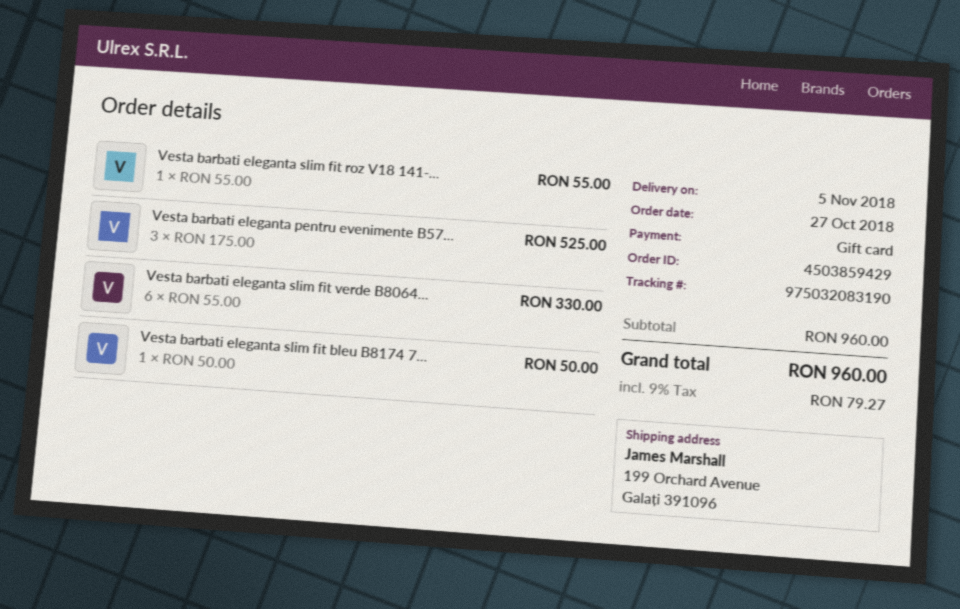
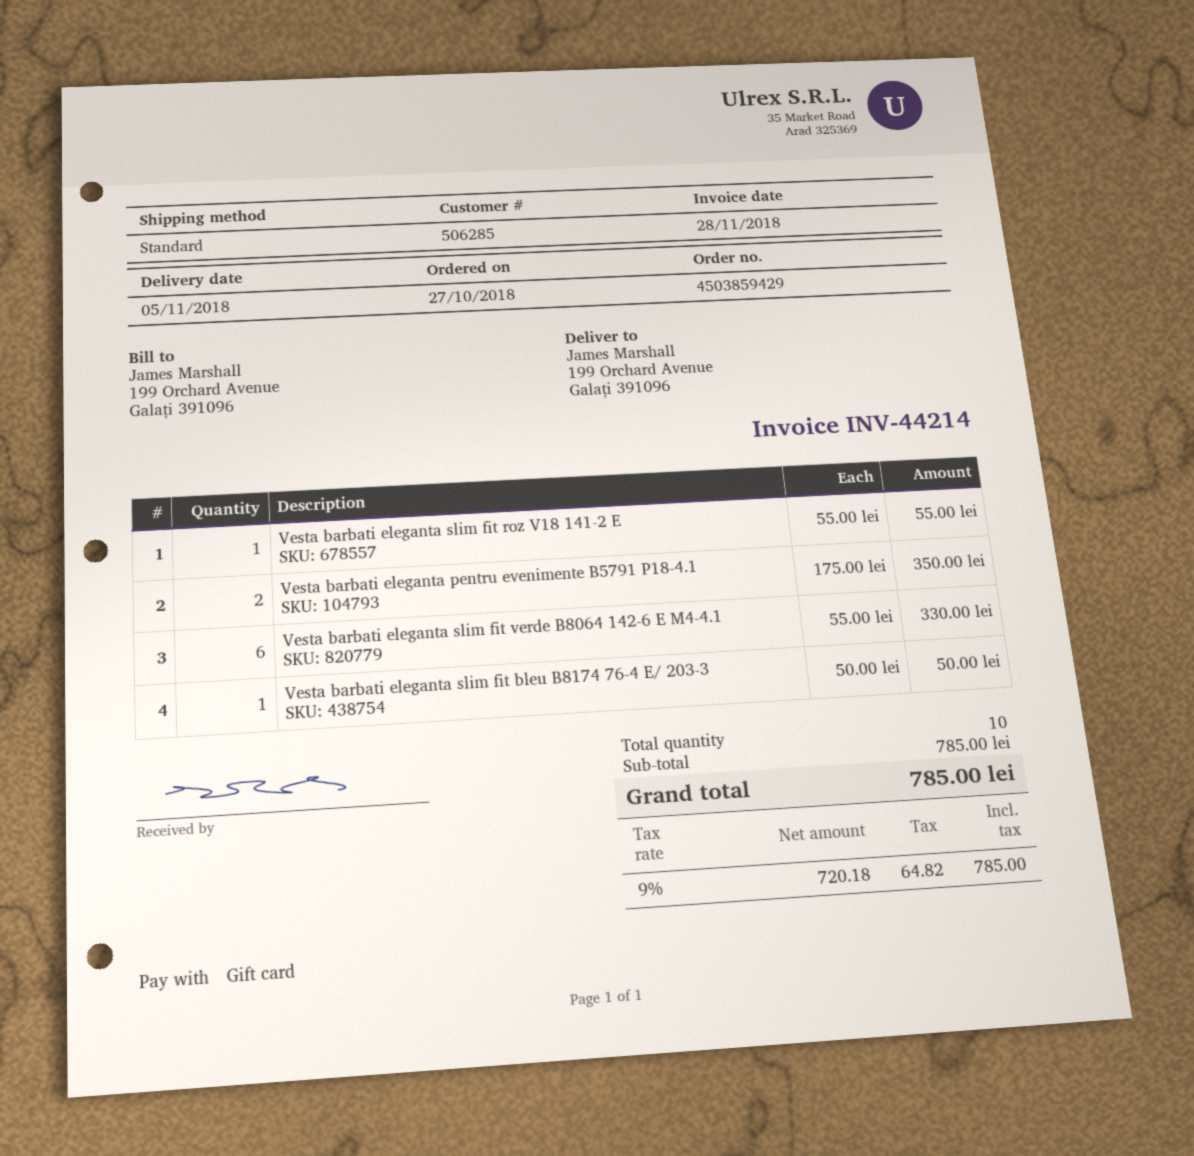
Vesta barbati eleganta pentru evenimente B57...: 3 x 175.00 = 525.00 -> 2 x 175.00 = 350.00
subtotal: 960.00 -> 785.00
tax: 9% = 79.27 -> 9% = 64.82
total: 960.00 -> 785.00

